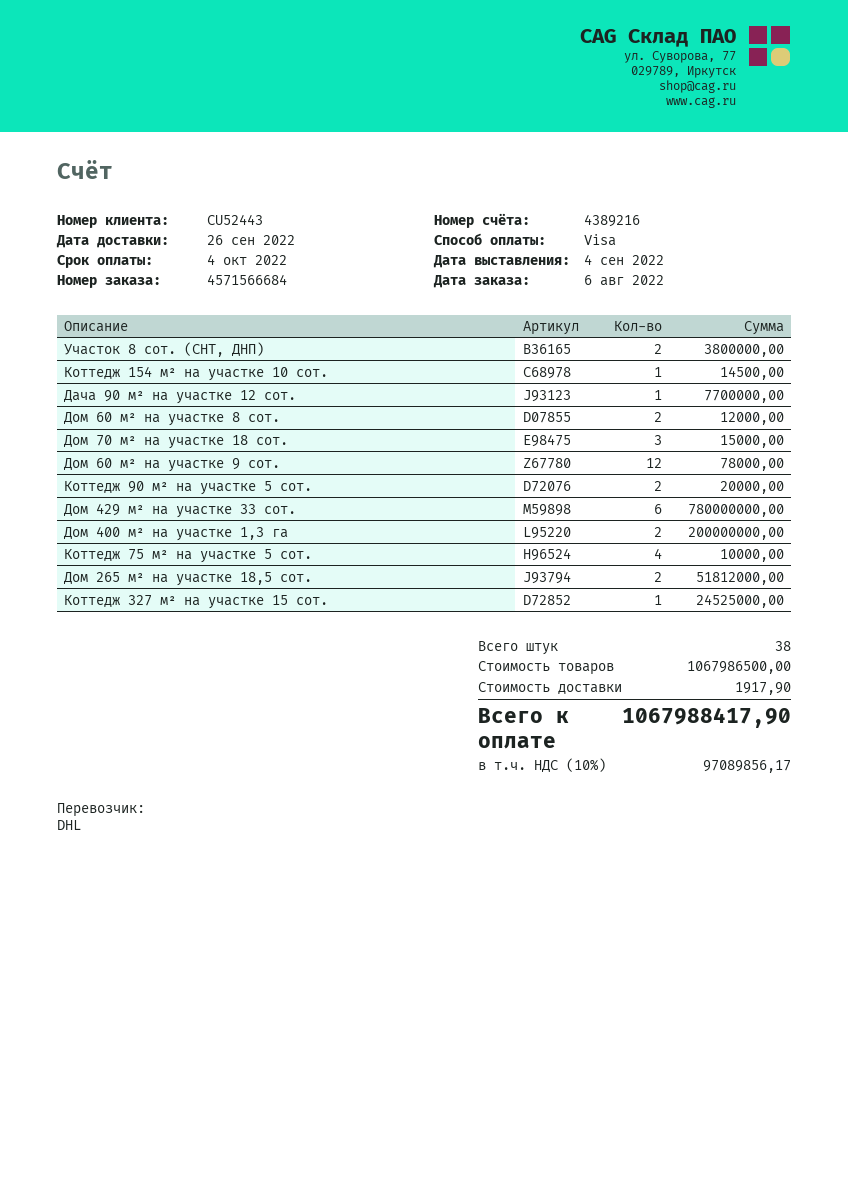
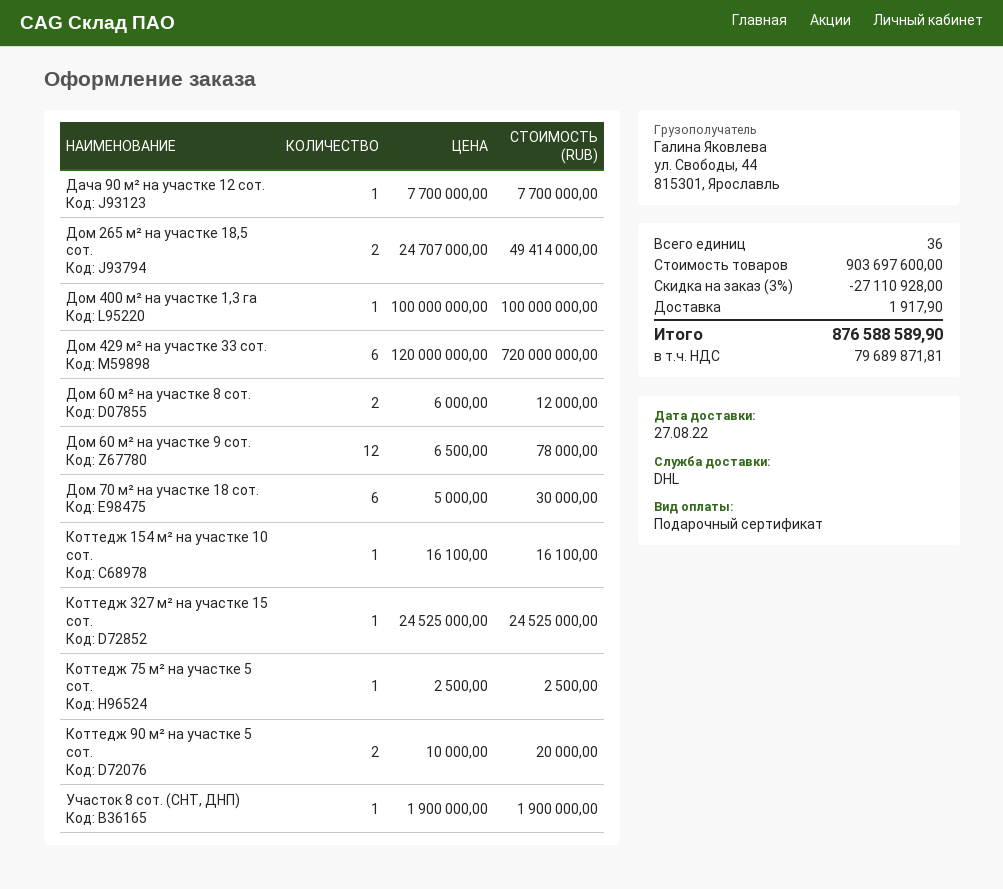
delivery date: 2022-09-26 -> 2022-08-27
payment method: Visa -> gift card
Участок 8 сот. (СНТ, ДНП): 2 for 3800000.00 -> 1 for 1900000.00
Коттедж 154 м² на участке 10 сот.: 1 for 14500.00 -> 1 for 16100.00
Дом 70 м² на участке 18 сот.: 3 for 15000.00 -> 6 for 30000.00
Дом 429 м² на участке 33 сот.: 6 for 780000000.00 -> 6 for 720000000.00
Дом 400 м² на участке 1,3 га: 2 for 200000000.00 -> 1 for 100000000.00
Коттедж 75 м² на участке 5 сот.: 4 for 10000.00 -> 1 for 2500.00
Дом 265 м² на участке 18,5 сот.: 2 for 51812000.00 -> 2 for 49414000.00
total quantity: 38 -> 36
subtotal: 1067986500.00 -> 903697600.00
discount: none -> 3% = 27110928.00
tax: 97089856.17 -> 79689871.81
total: 1067988417.90 -> 876588589.90

